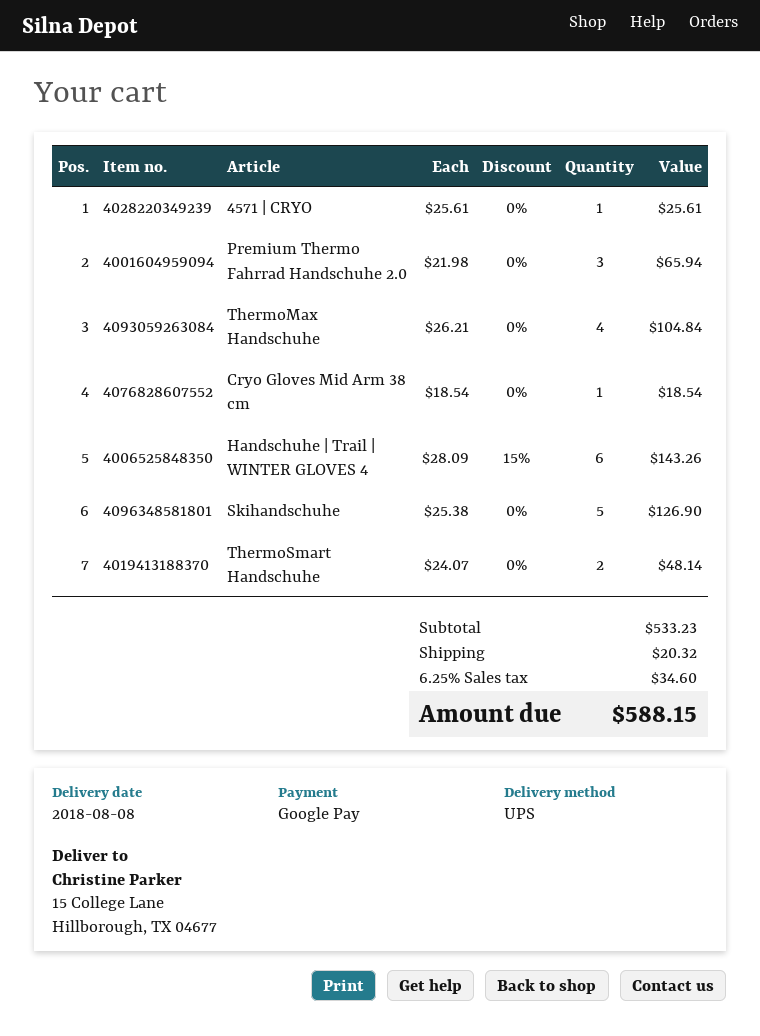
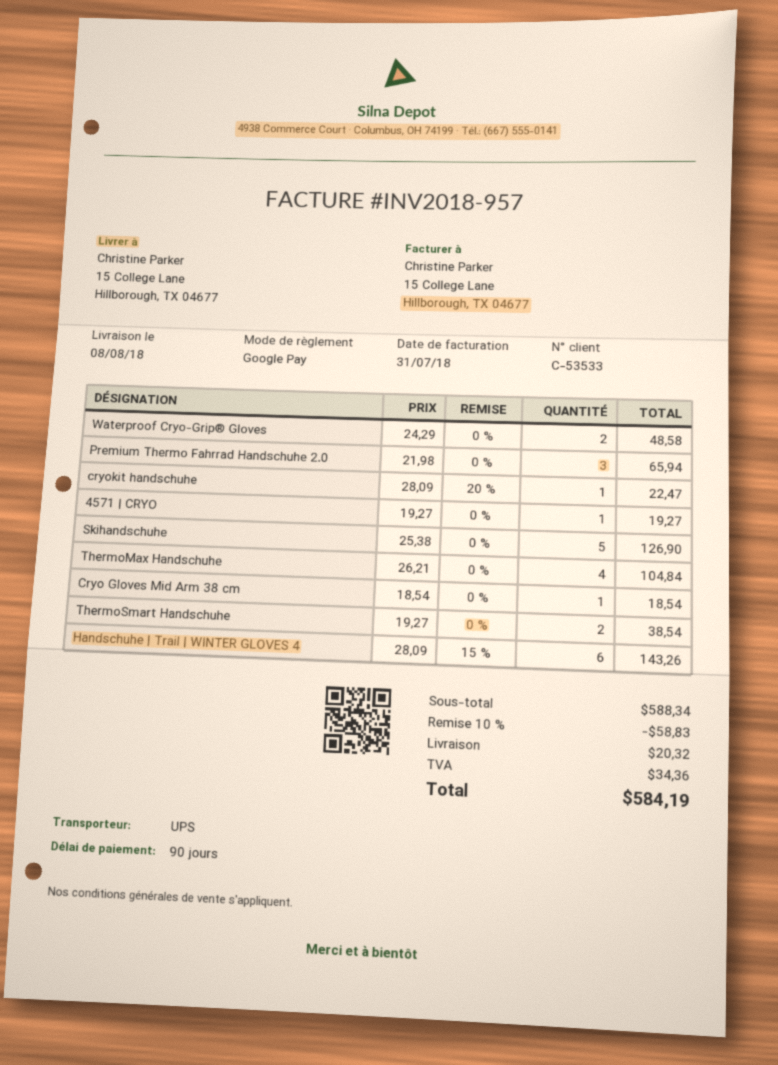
4571 | CRYO: 1 x 25.61 = 25.61 -> 1 x 19.27 = 19.27
ThermoSmart Handschuhe: 2 x 24.07 = 48.14 -> 2 x 19.27 = 38.54
Waterproof Cryo-Grip® Gloves: none -> 2 x 24.29 = 48.58
cryokit handschuhe: none -> 1 x 28.09 - 20% = 22.47
subtotal: 533.23 -> 588.34
discount: none -> 10% = 58.83
tax: 34.60 -> 34.36
total: 588.15 -> 584.19

